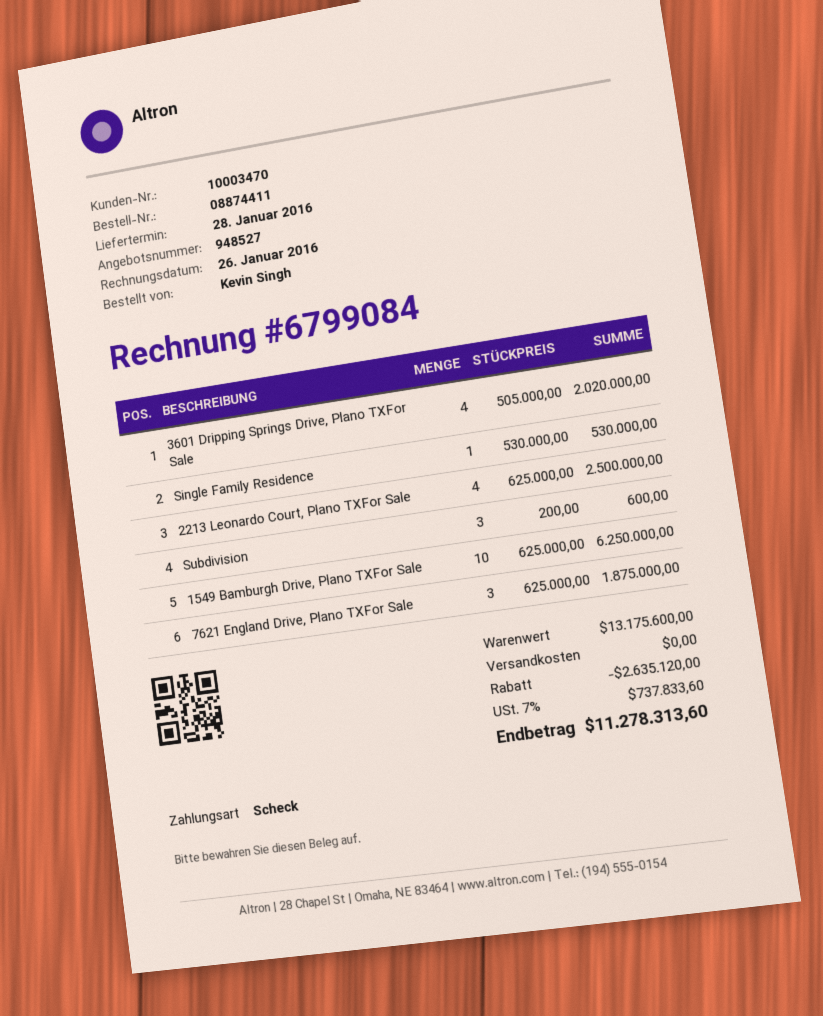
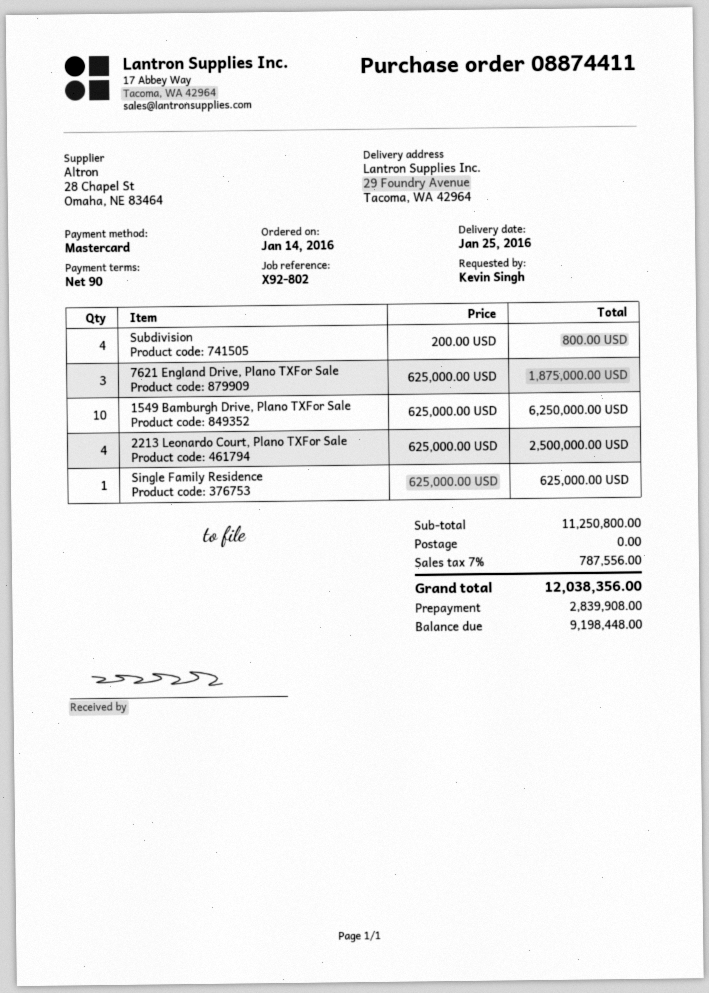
delivery date: 2016-01-28 -> 2016-01-25
payment method: cheque -> Mastercard
3601 Dripping Springs Drive, Plano TXFor Sale: 4 x 505000.00 = 2020000.00 -> none
Single Family Residence: 1 x 530000.00 = 530000.00 -> 1 x 625000.00 = 625000.00
Subdivision: 3 x 200.00 = 600.00 -> 4 x 200.00 = 800.00
subtotal: 13175600.00 -> 11250800.00
discount: 2635120.00 -> none
tax: 7% = 737833.60 -> 7% = 787556.00
total: 11278313.60 -> 12038356.00

